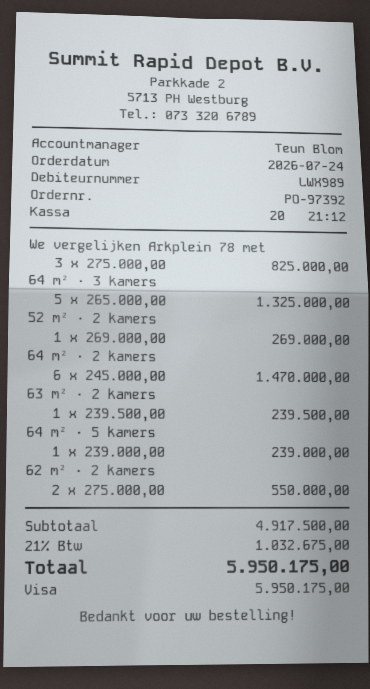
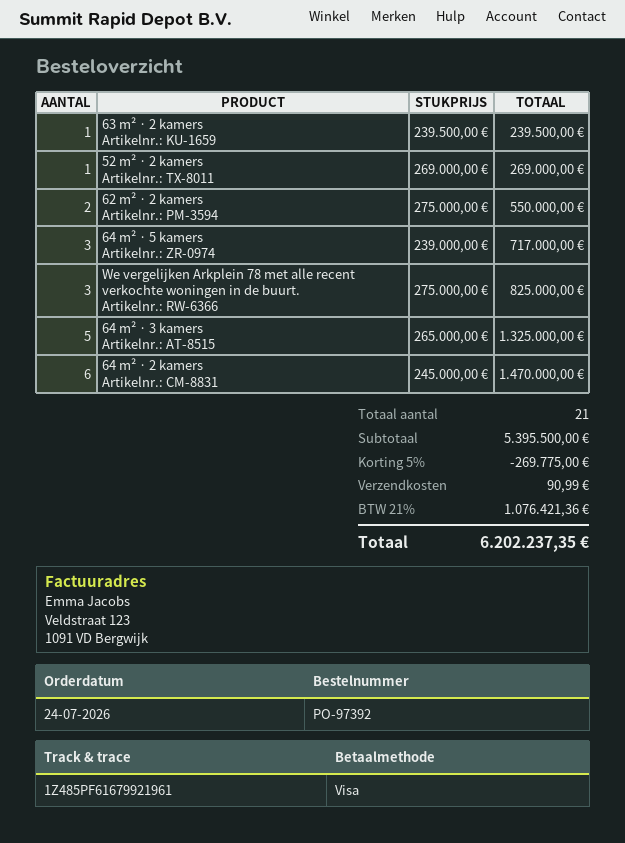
64 m² · 5 kamers: 1 x 239000.00 = 239000.00 -> 3 x 239000.00 = 717000.00
subtotal: 4917500.00 -> 5395500.00
discount: none -> 5% = 269775.00
shipping: none -> 90.99
tax: 21% = 1032675.00 -> 21% = 1076421.36
total: 5950175.00 -> 6202237.35

